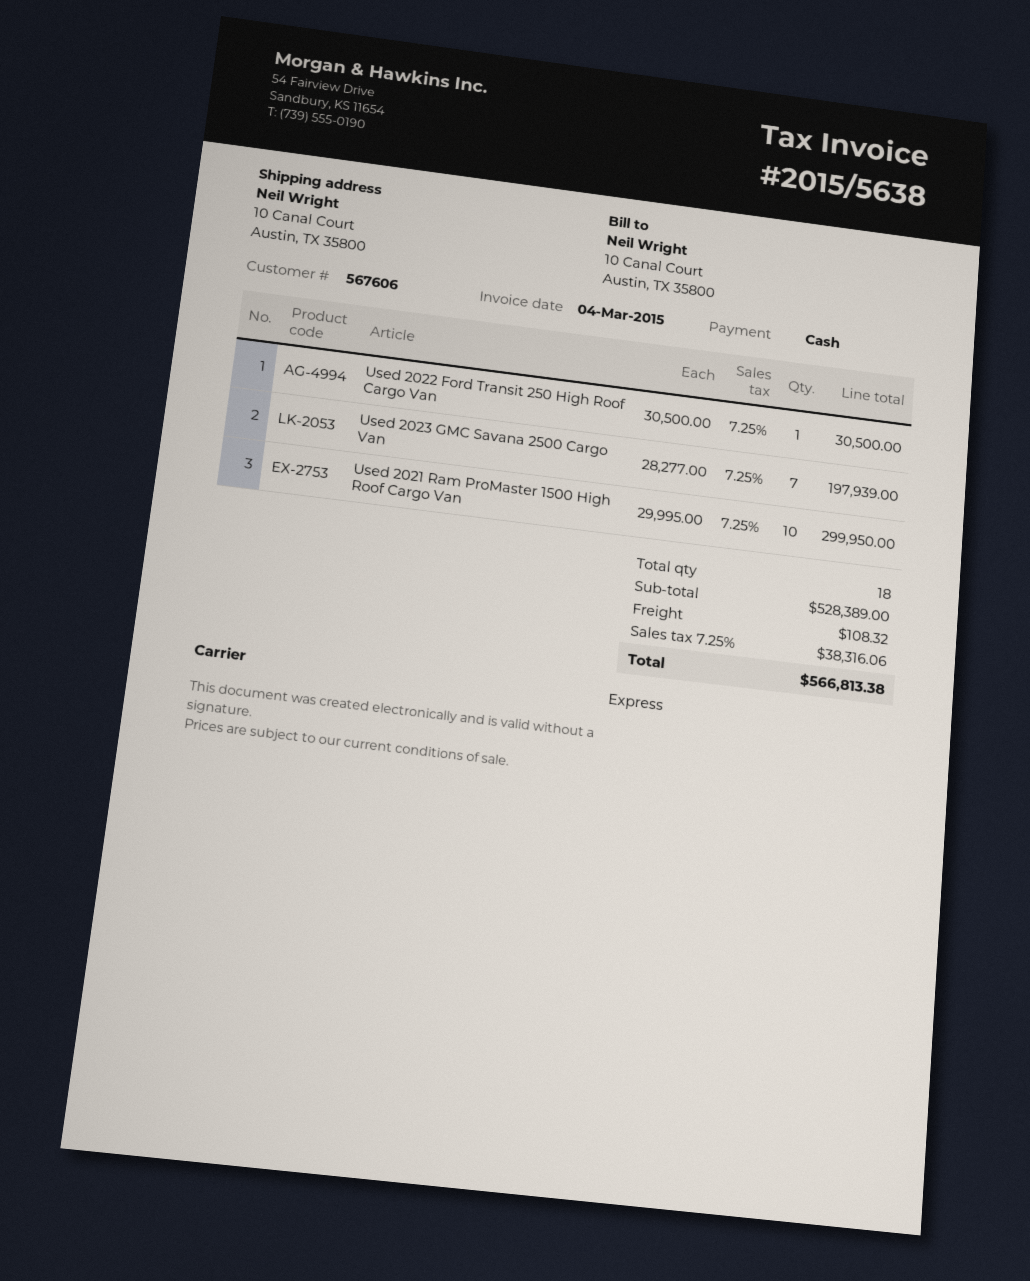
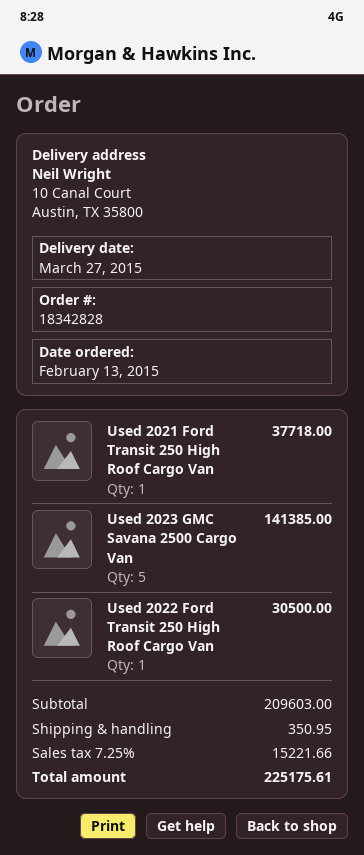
Used 2023 GMC Savana 2500 Cargo Van: 7 for 197939.00 -> 5 for 141385.00
Used 2021 Ram ProMaster 1500 High Roof Cargo Van: 10 for 299950.00 -> none
Used 2021 Ford Transit 250 High Roof Cargo Van: none -> 1 for 37718.00
subtotal: 528389.00 -> 209603.00
shipping: 108.32 -> 350.95
tax: 7.25% = 38316.06 -> 7.25% = 15221.66
total: 566813.38 -> 225175.61

